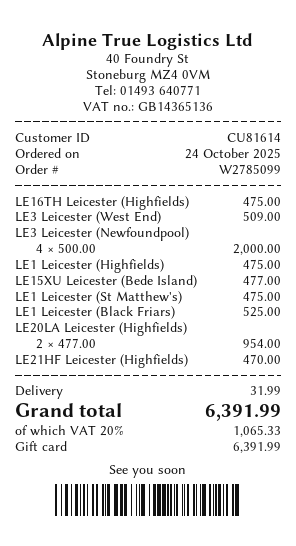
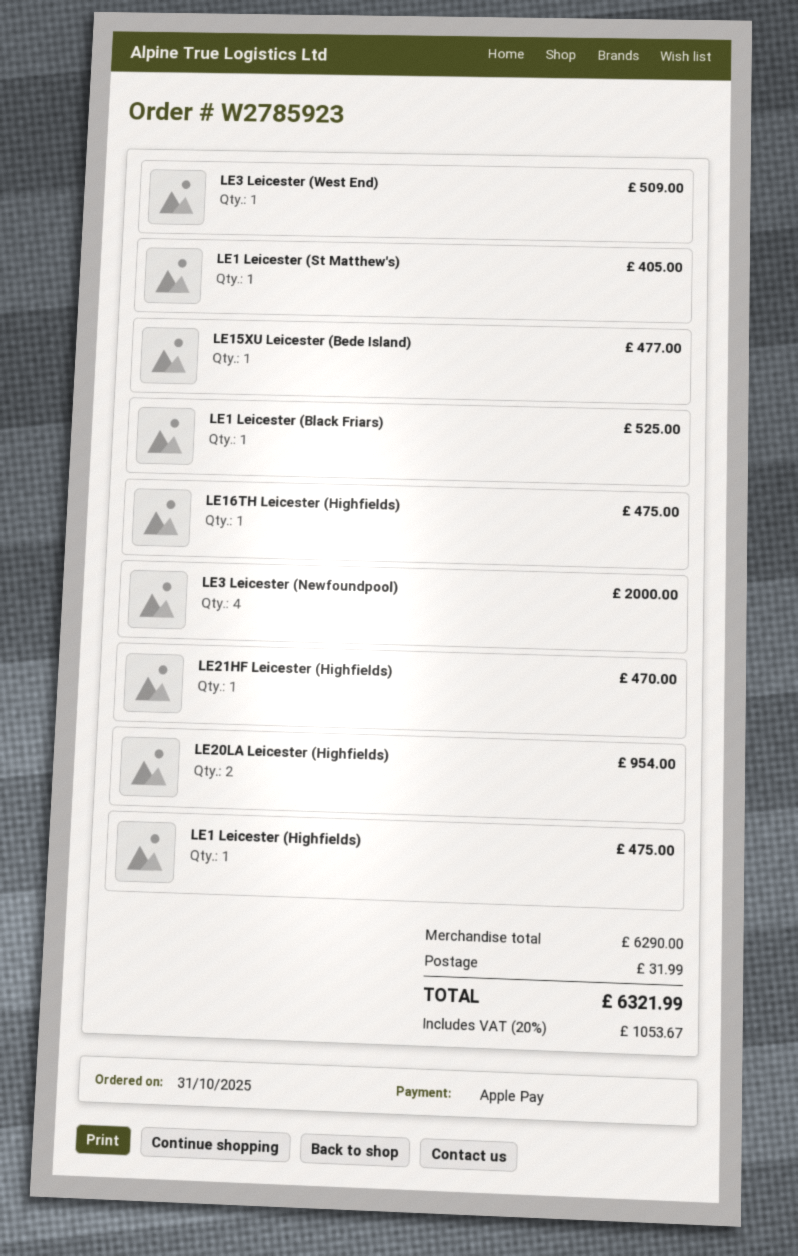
order number: W2785099 -> W2785923
order date: 2025-10-24 -> 2025-10-31
payment method: gift card -> Apple Pay
LE1 Leicester (St Matthew's): 1 for 475.00 -> 1 for 405.00
tax: 20% = 1065.33 -> 20% = 1053.67
total: 6391.99 -> 6321.99

